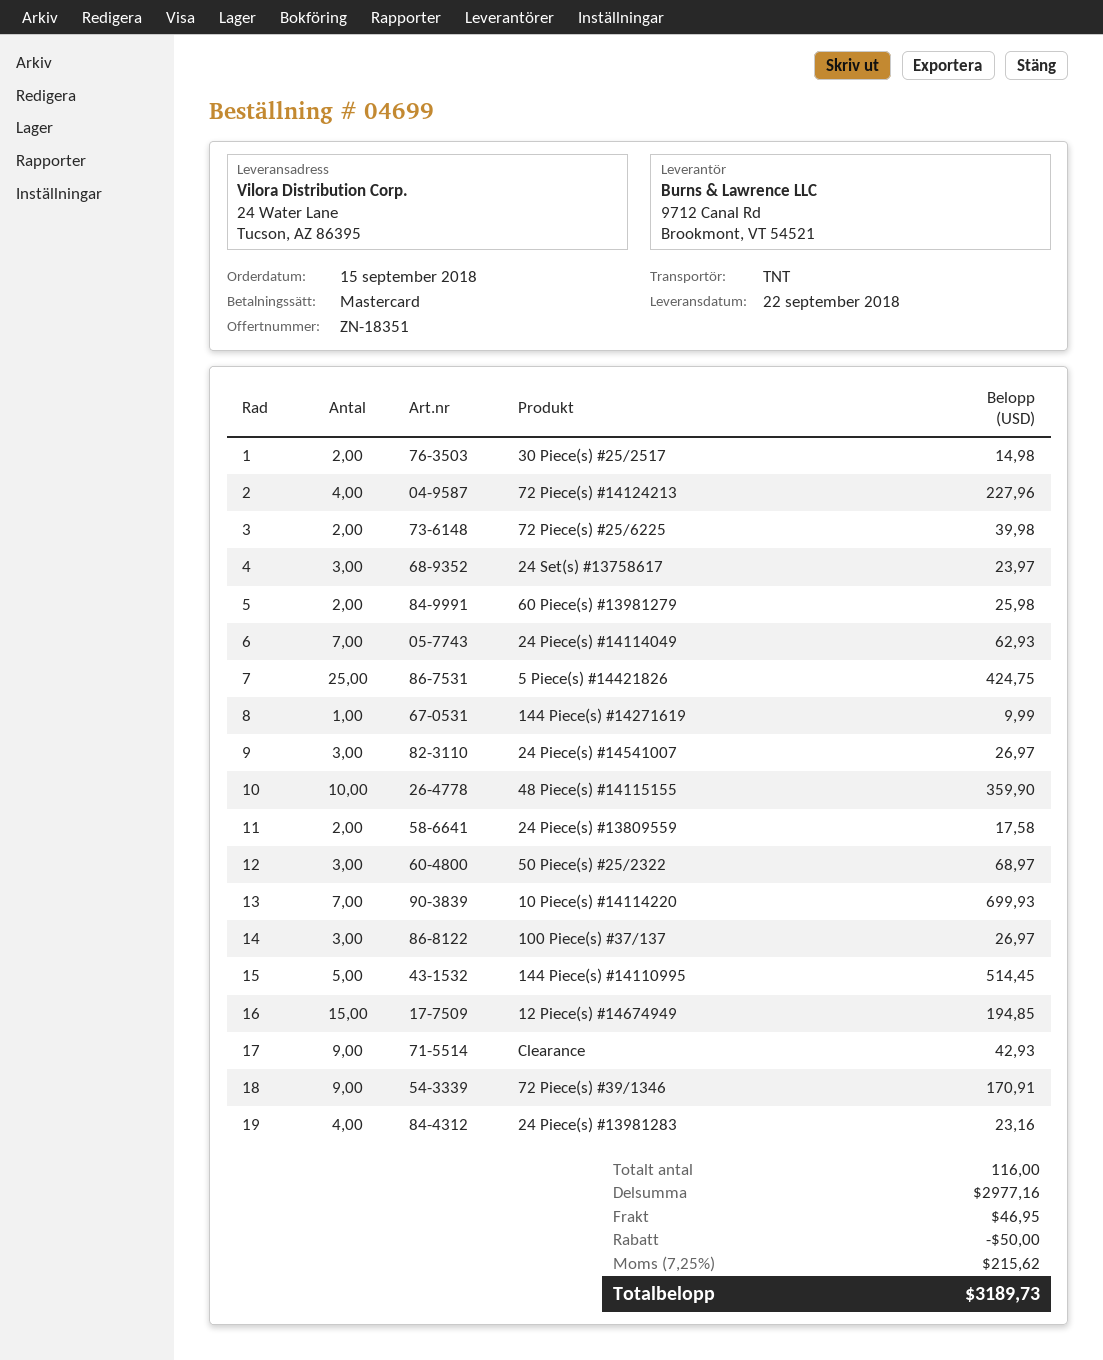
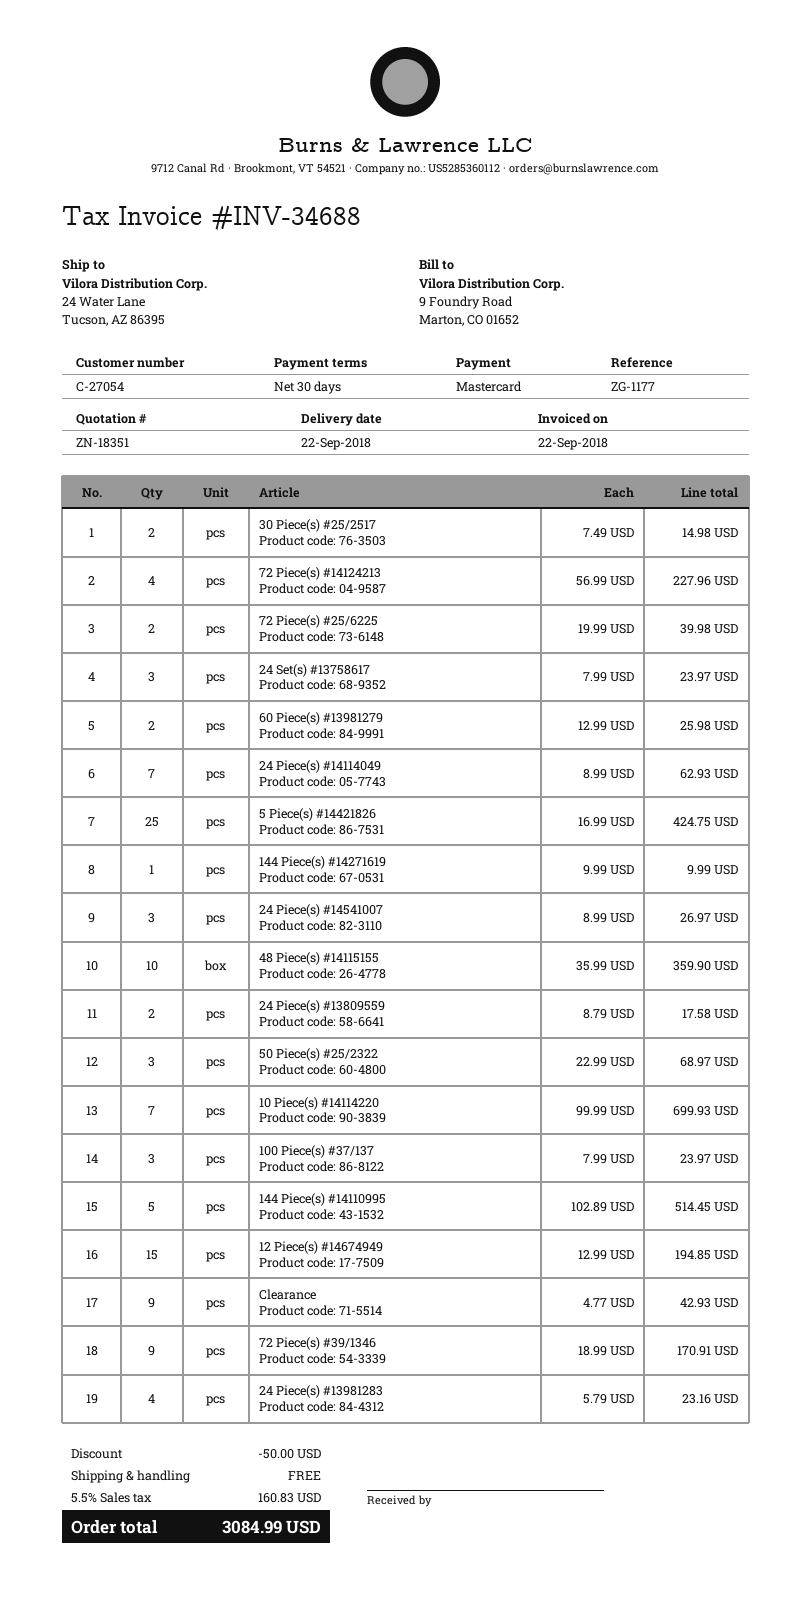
100 Piece(s) #37/137: 3 for 26.97 -> 3 for 23.97
shipping: 46.95 -> 0.00
tax: 7.25% = 215.62 -> 5.5% = 160.83
total: 3189.73 -> 3084.99

